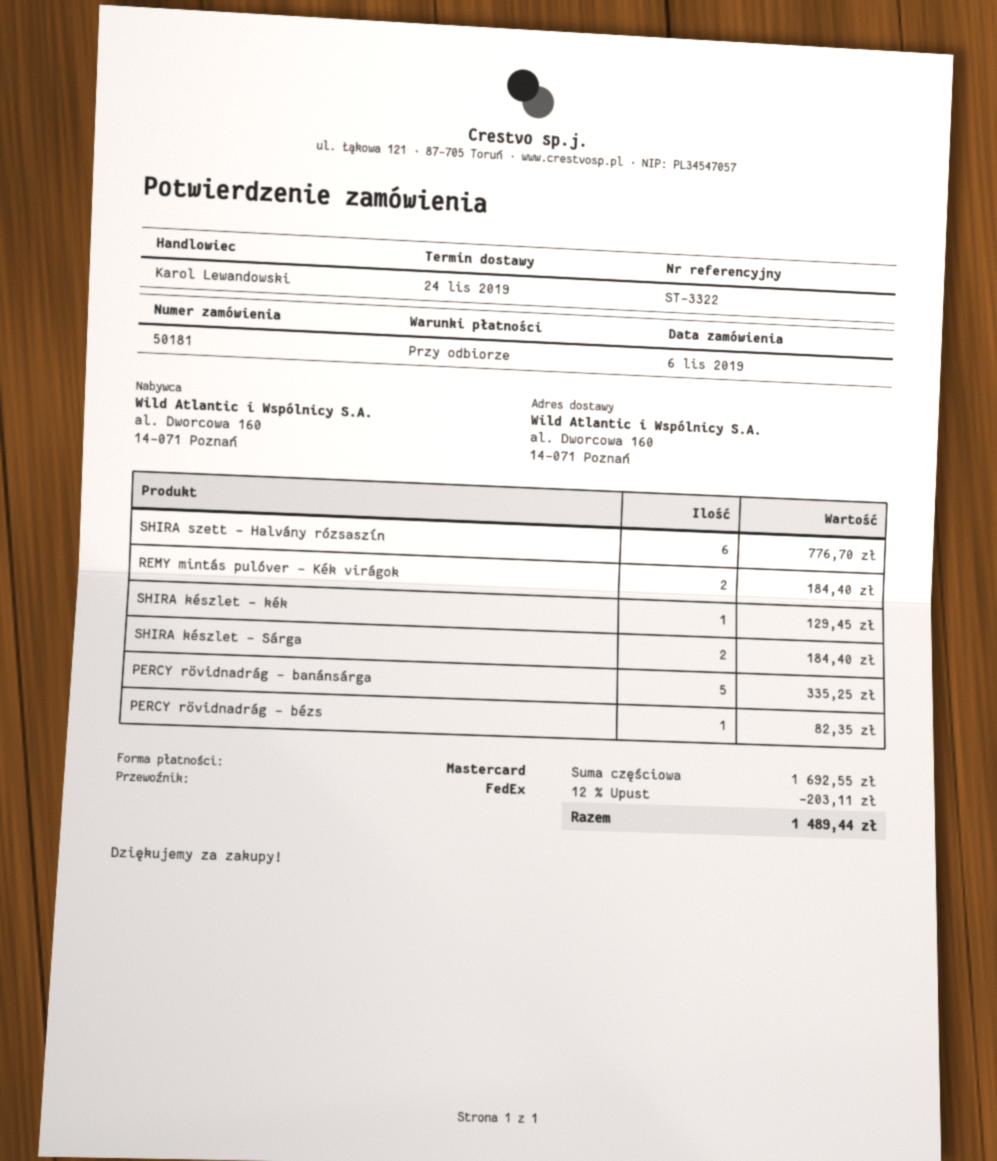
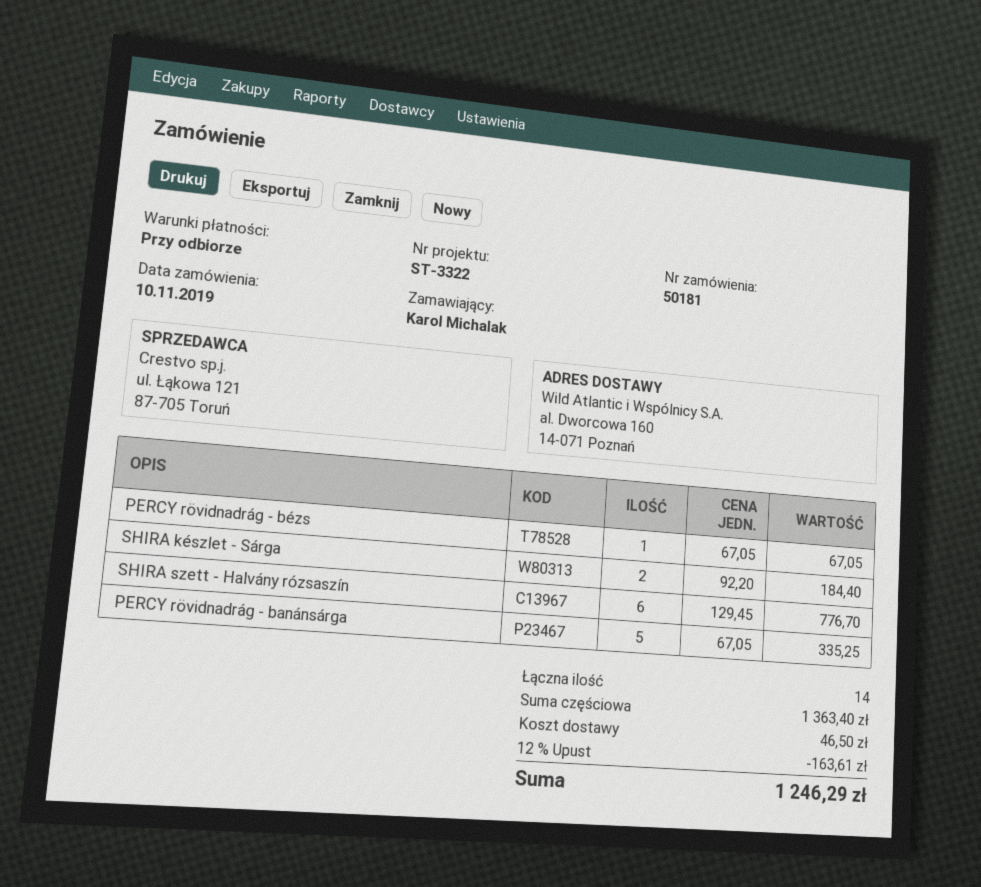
order date: 2019-11-06 -> 2019-11-10
REMY mintás pulóver - Kék virágok: 2 for 184.40 -> none
SHIRA készlet - kék: 1 for 129.45 -> none
PERCY rövidnadrág - bézs: 1 for 82.35 -> 1 for 67.05
subtotal: 1692.55 -> 1363.40
discount: 12% = 203.11 -> 12% = 163.61
shipping: none -> 46.50
total: 1489.44 -> 1246.29

